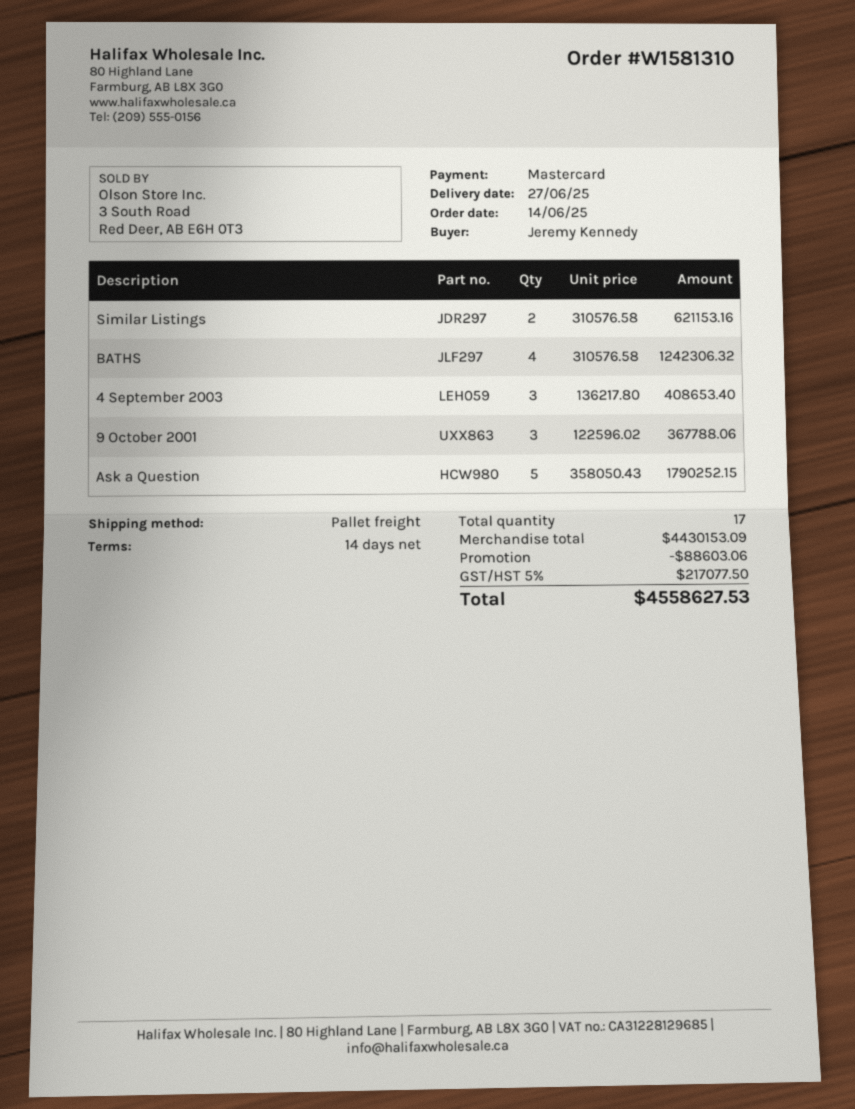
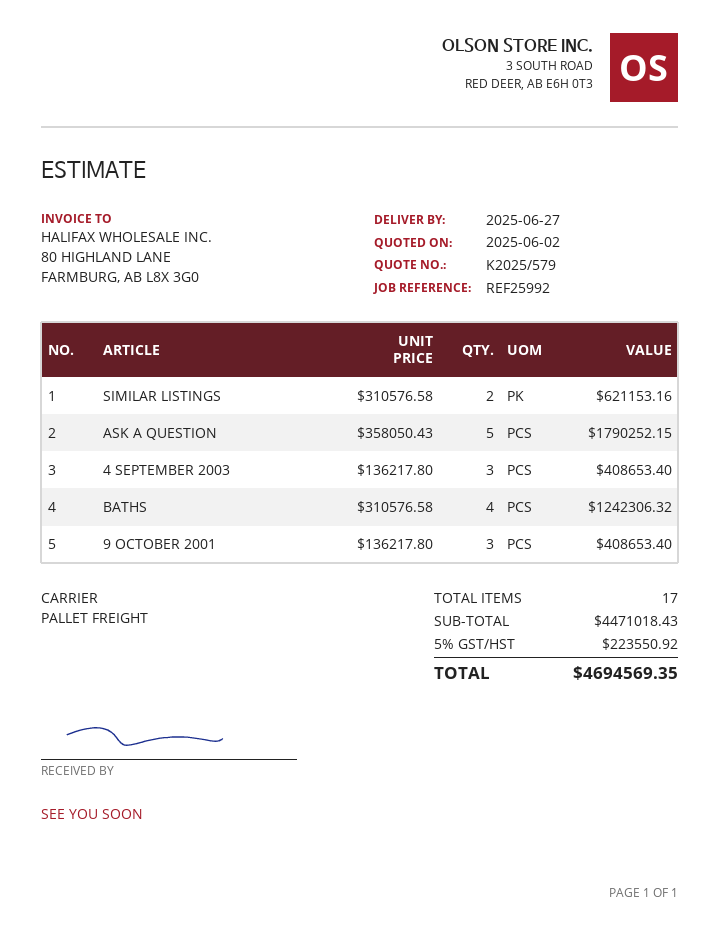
9 October 2001: 3 x 122596.02 = 367788.06 -> 3 x 136217.80 = 408653.40
subtotal: 4430153.09 -> 4471018.43
discount: 88603.06 -> none
tax: 5% = 217077.50 -> 5% = 223550.92
total: 4558627.53 -> 4694569.35

